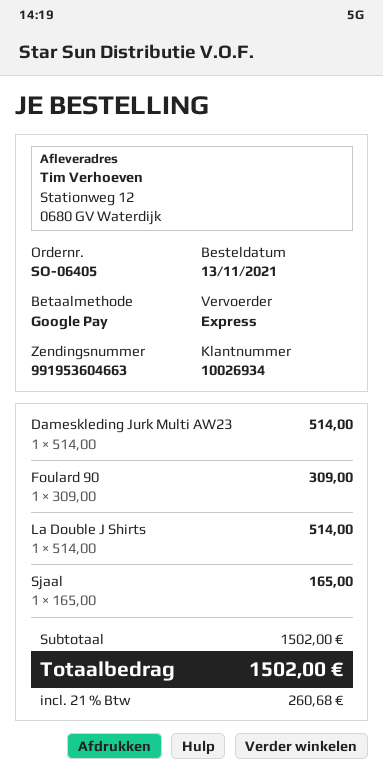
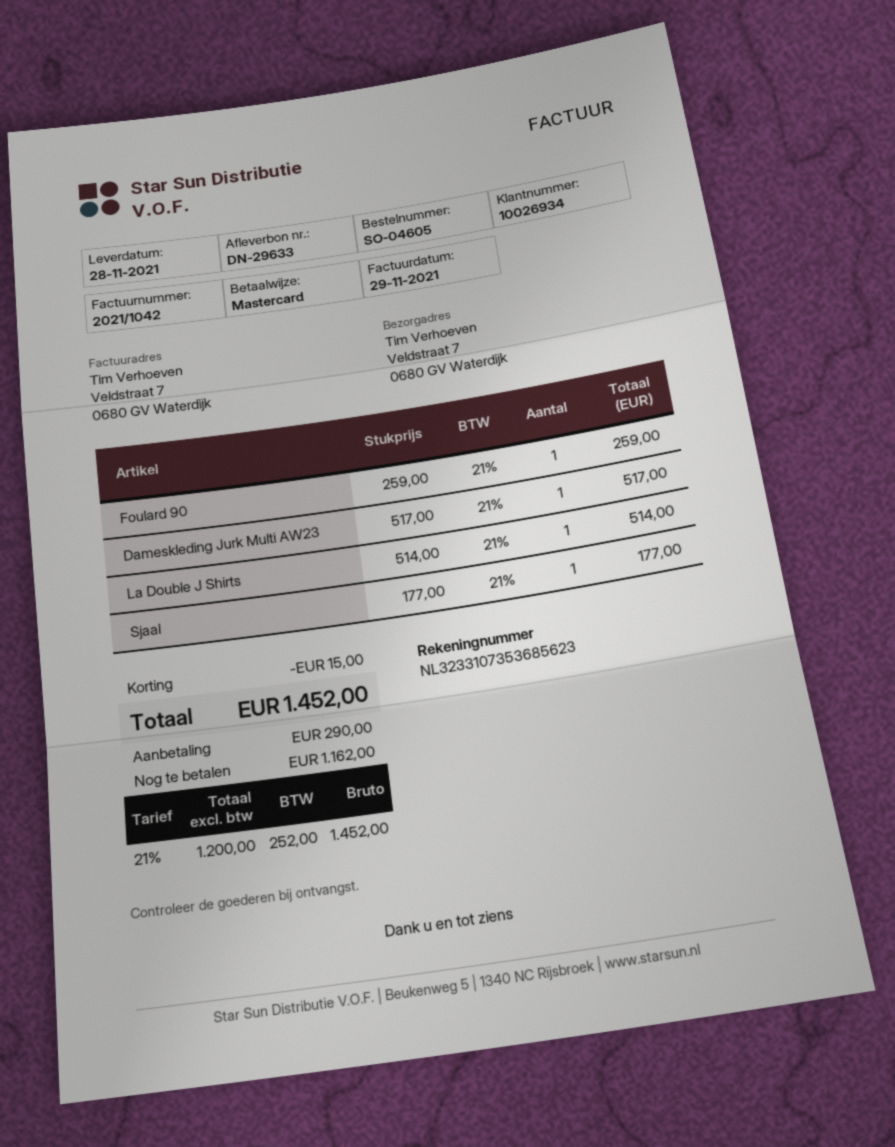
order number: SO-06405 -> SO-04605
payment method: Google Pay -> Mastercard
ship to: Stationweg 12, 0680 GV Waterdijk -> Veldstraat 7, 0680 GV Waterdijk
Dameskleding Jurk Multi AW23: 1 x 514.00 = 514.00 -> 1 x 517.00 = 517.00
Foulard 90: 1 x 309.00 = 309.00 -> 1 x 259.00 = 259.00
Sjaal: 1 x 165.00 = 165.00 -> 1 x 177.00 = 177.00
discount: none -> 15.00
tax: 21% = 260.68 -> 21% = 252.00
total: 1502.00 -> 1452.00

